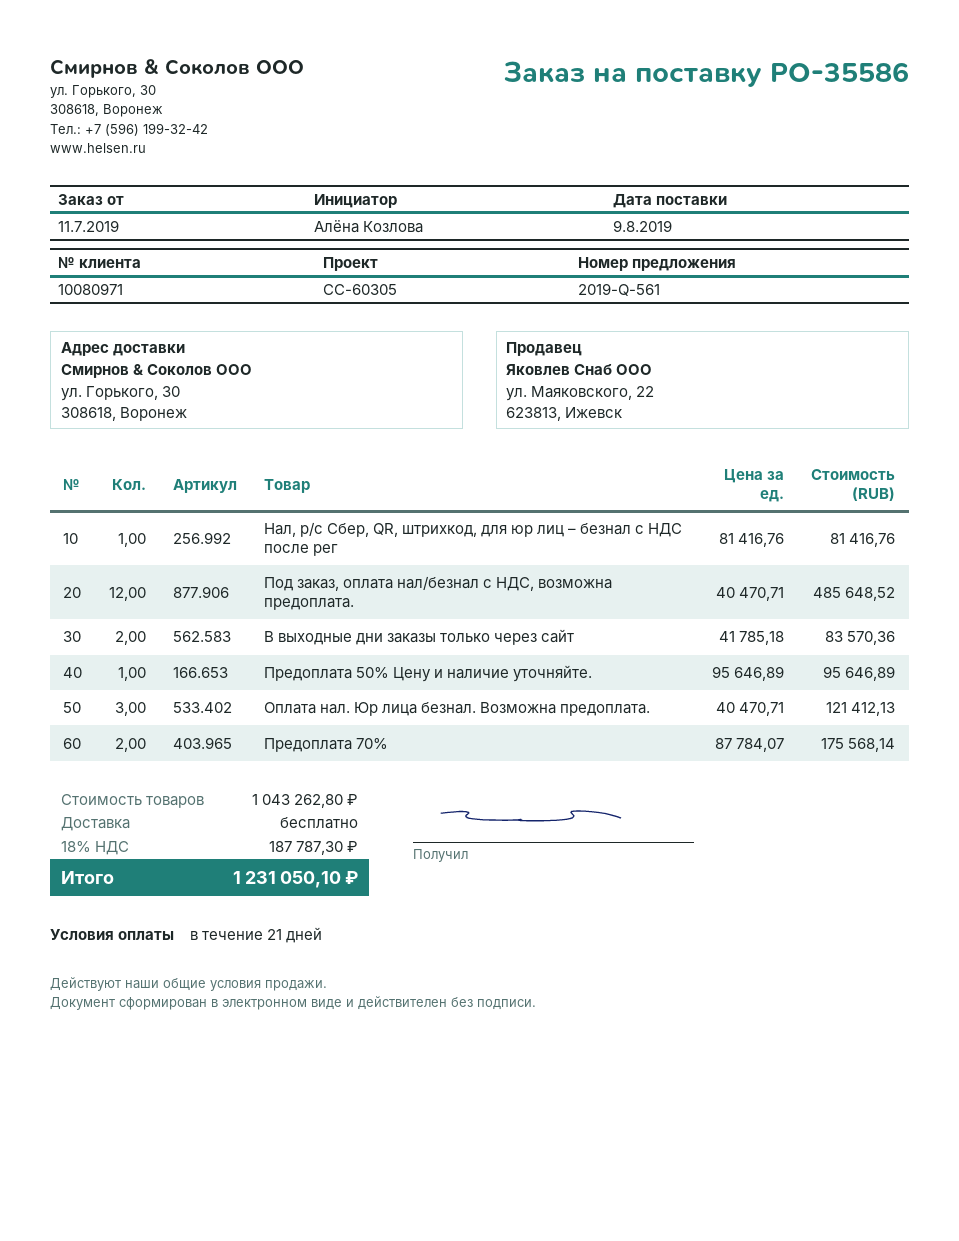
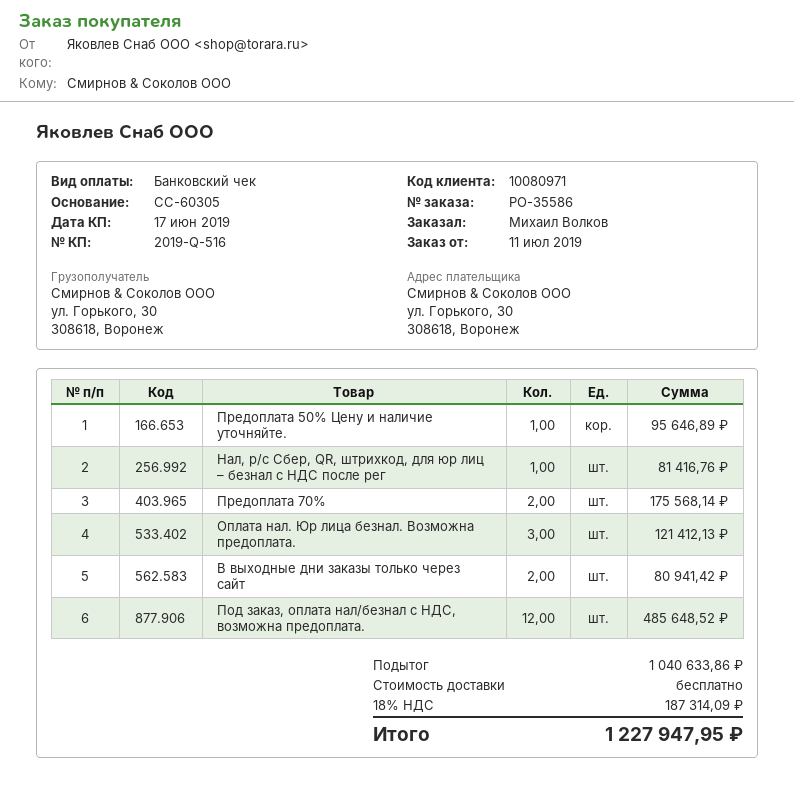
quote number: 2019-Q-561 -> 2019-Q-516
ordered by: Алёна Козлова -> Михаил Волков
В выходные дни заказы только через сайт: 2 for 83570.36 -> 2 for 80941.42
subtotal: 1043262.80 -> 1040633.86
tax: 18% = 187787.30 -> 18% = 187314.09
total: 1231050.10 -> 1227947.95

